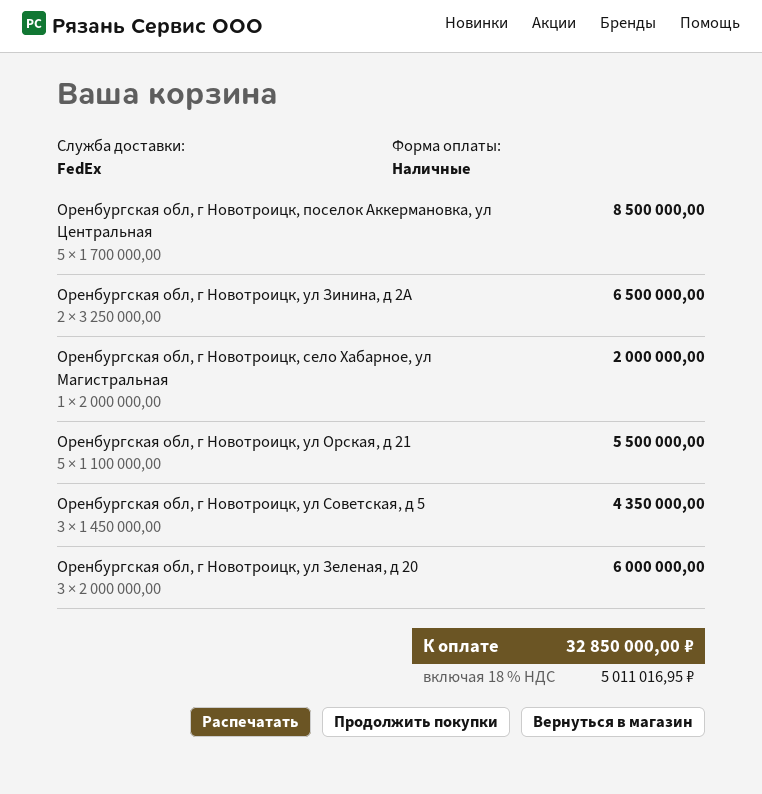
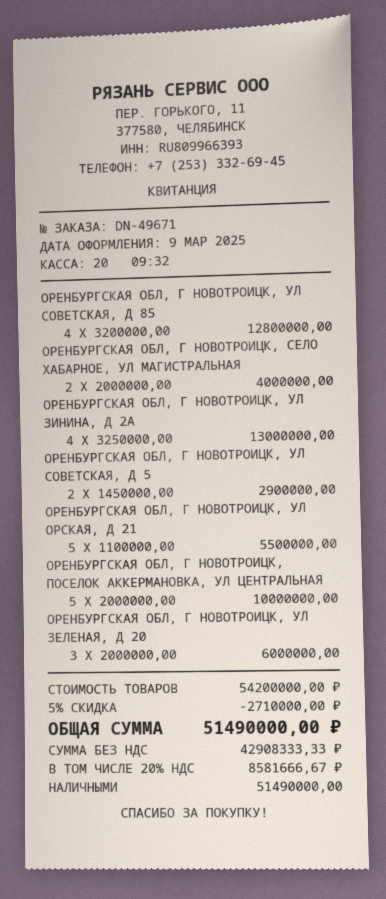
Оренбургская обл, г Новотроицк, поселок Аккермановка, ул Центральная: 5 x 1700000.00 = 8500000.00 -> 5 x 2000000.00 = 10000000.00
Оренбургская обл, г Новотроицк, ул Зинина, д 2А: 2 x 3250000.00 = 6500000.00 -> 4 x 3250000.00 = 13000000.00
Оренбургская обл, г Новотроицк, село Хабарное, ул Магистральная: 1 x 2000000.00 = 2000000.00 -> 2 x 2000000.00 = 4000000.00
Оренбургская обл, г Новотроицк, ул Советская, д 5: 3 x 1450000.00 = 4350000.00 -> 2 x 1450000.00 = 2900000.00
ОРЕНБУРГСКАЯ ОБЛ, Г НОВОТРОИЦК, УЛ СОВЕТСКАЯ, Д 85: none -> 4 x 3200000.00 = 12800000.00
discount: none -> 5% = 2710000.00
tax: 18% = 5011016.95 -> 20% = 8581666.67
total: 32850000.00 -> 51490000.00

